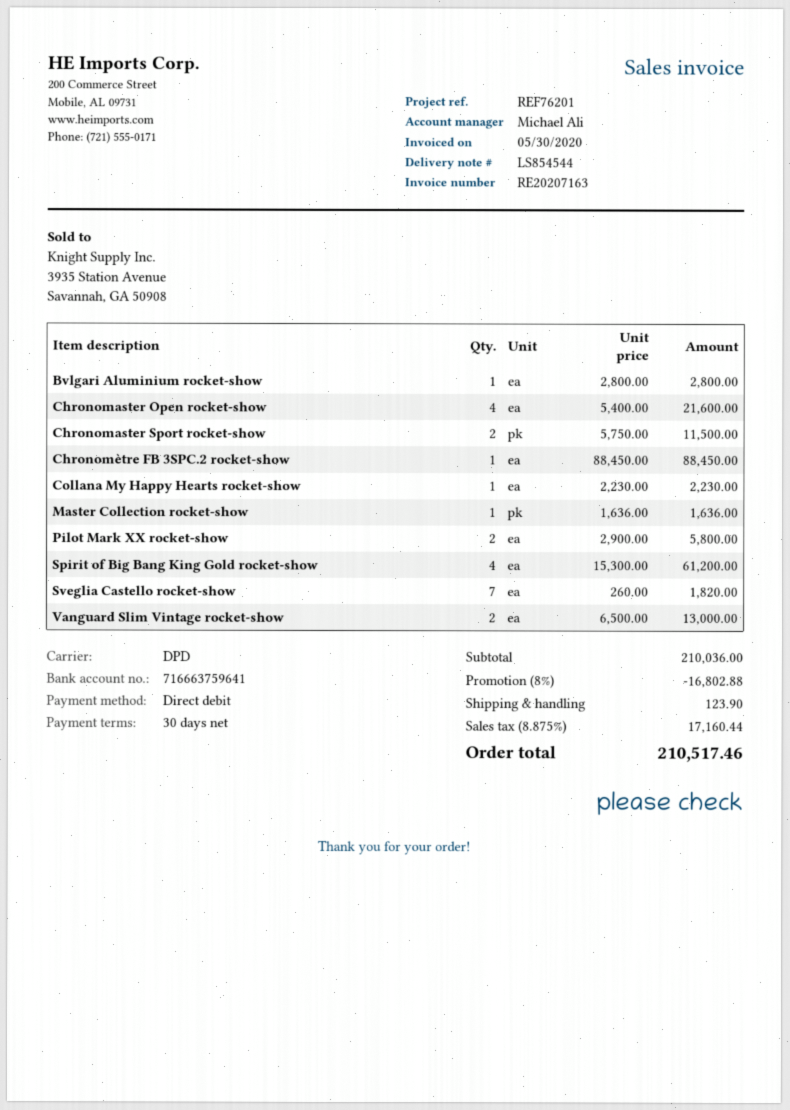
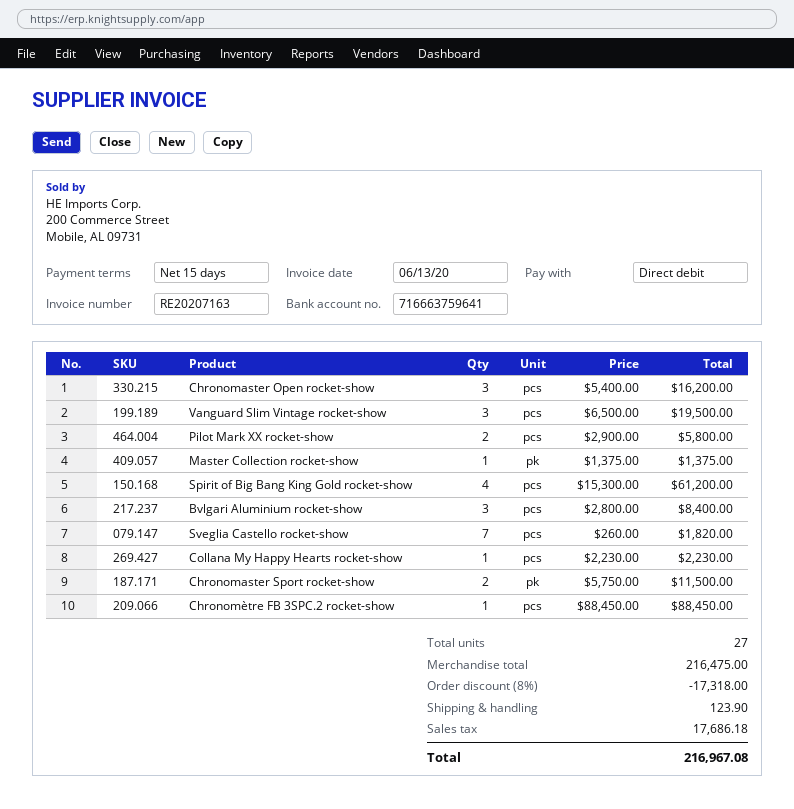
invoice date: 2020-05-30 -> 2020-06-13
payment terms: 30 days -> 15 days
Bvlgari Aluminium rocket-show: 1 x 2800.00 = 2800.00 -> 3 x 2800.00 = 8400.00
Chronomaster Open rocket-show: 4 x 5400.00 = 21600.00 -> 3 x 5400.00 = 16200.00
Master Collection rocket-show: 1 x 1636.00 = 1636.00 -> 1 x 1375.00 = 1375.00
Vanguard Slim Vintage rocket-show: 2 x 6500.00 = 13000.00 -> 3 x 6500.00 = 19500.00
subtotal: 210036.00 -> 216475.00
discount: 8% = 16802.88 -> 8% = 17318.00
tax: 17160.44 -> 17686.18
total: 210517.46 -> 216967.08

